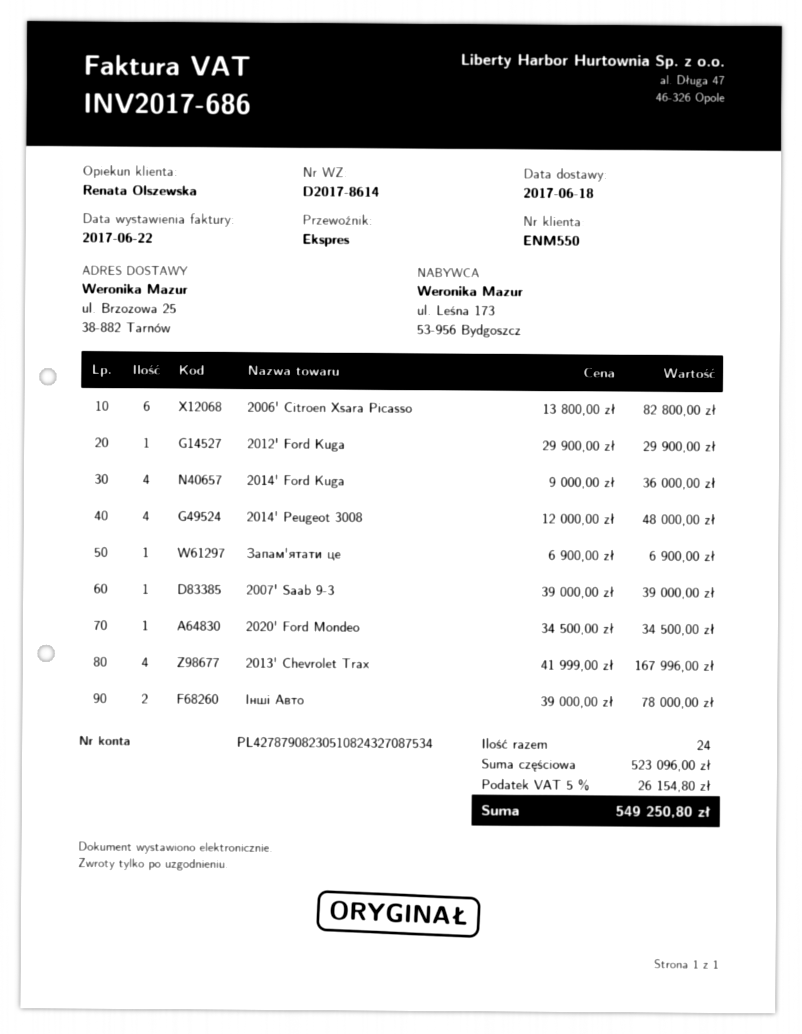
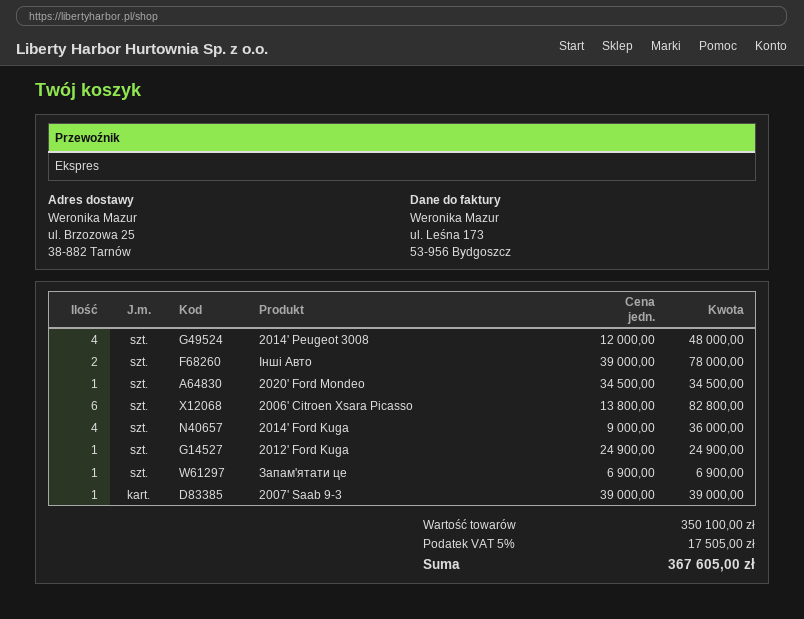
2012' Ford Kuga: 1 x 29900.00 = 29900.00 -> 1 x 24900.00 = 24900.00
2013' Chevrolet Trax: 4 x 41999.00 = 167996.00 -> none
subtotal: 523096.00 -> 350100.00
tax: 5% = 26154.80 -> 5% = 17505.00
total: 549250.80 -> 367605.00

